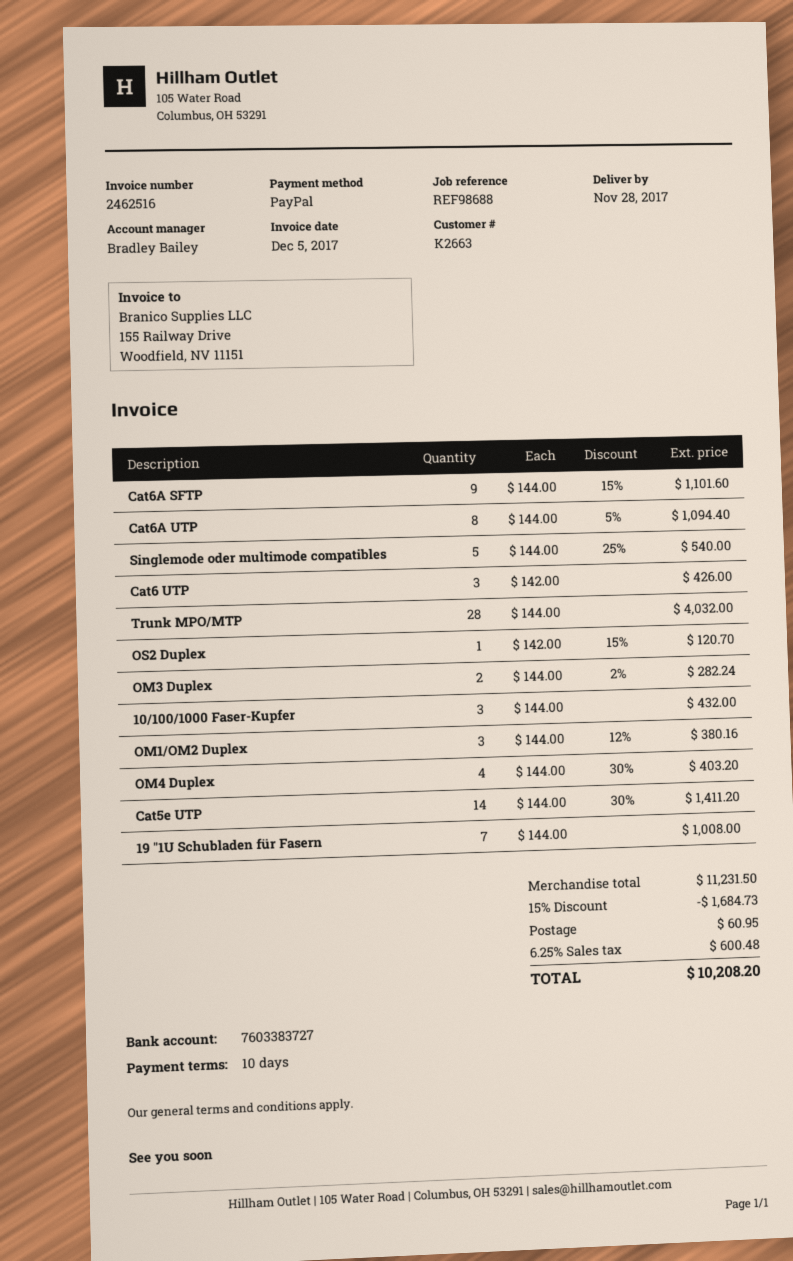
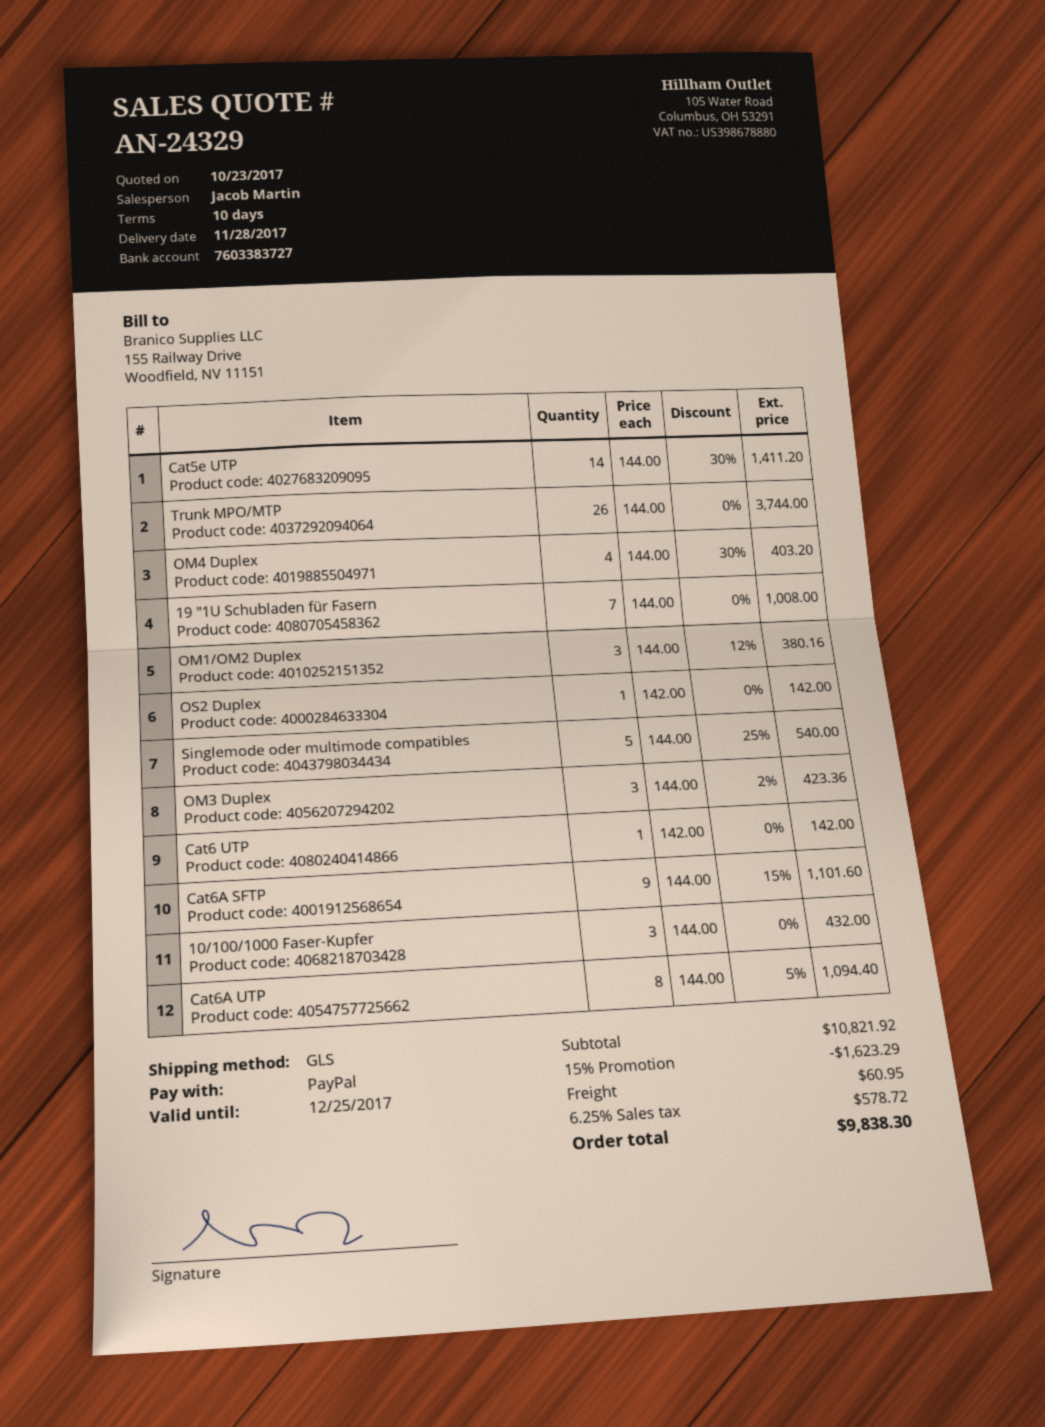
sales rep: Bradley Bailey -> Jacob Martin
Cat6 UTP: 3 x 142.00 = 426.00 -> 1 x 142.00 = 142.00
Trunk MPO/MTP: 28 x 144.00 = 4032.00 -> 26 x 144.00 = 3744.00
OS2 Duplex: 1 x 142.00 - 15% = 120.70 -> 1 x 142.00 = 142.00
OM3 Duplex: 2 x 144.00 - 2% = 282.24 -> 3 x 144.00 - 2% = 423.36
subtotal: 11231.50 -> 10821.92
discount: 15% = 1684.73 -> 15% = 1623.29
tax: 6.25% = 600.48 -> 6.25% = 578.72
total: 10208.20 -> 9838.30

